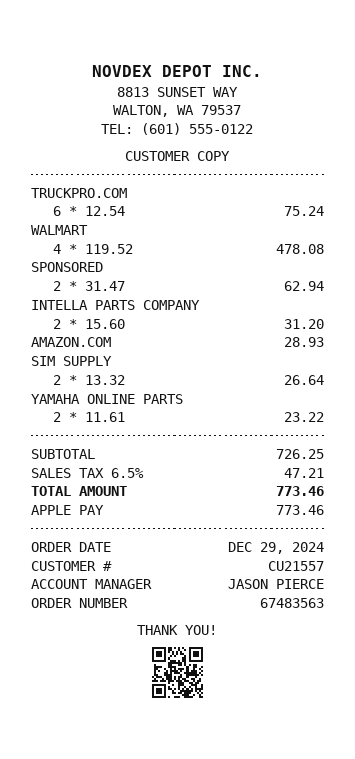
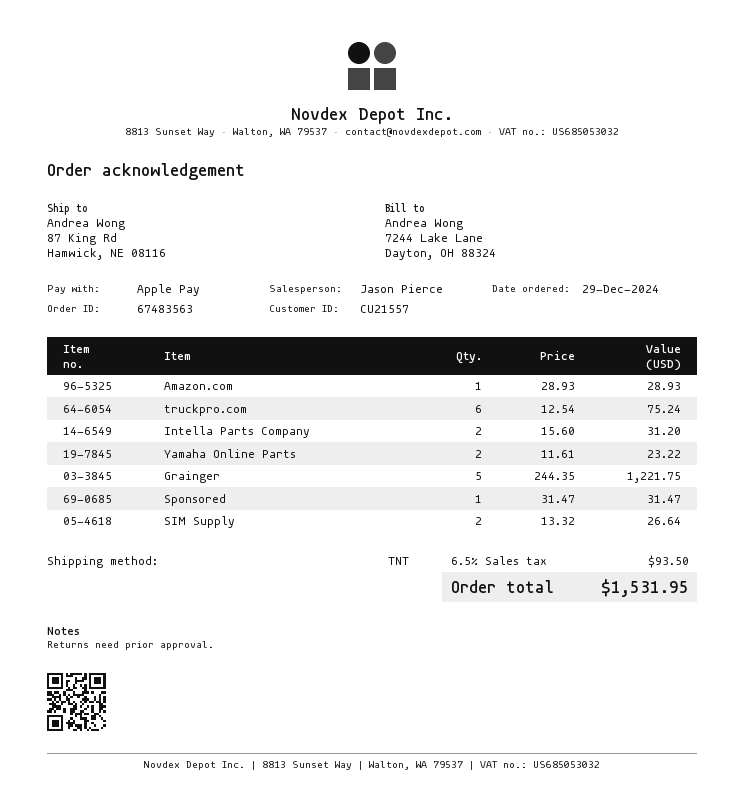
WALMART: 4 x 119.52 = 478.08 -> none
SPONSORED: 2 x 31.47 = 62.94 -> 1 x 31.47 = 31.47
Grainger: none -> 5 x 244.35 = 1221.75
tax: 6.5% = 47.21 -> 6.5% = 93.50
total: 773.46 -> 1531.95

